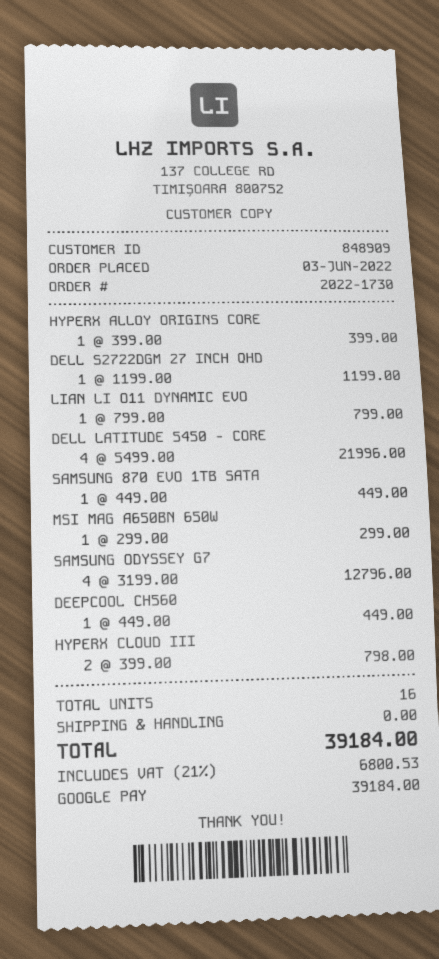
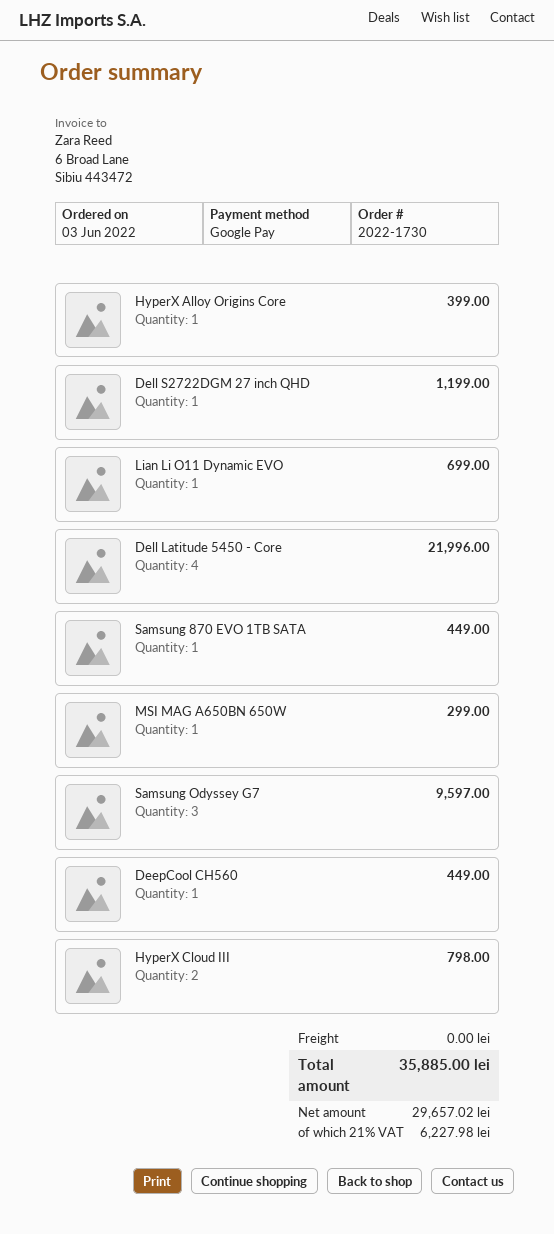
LIAN LI O11 DYNAMIC EVO: 1 for 799.00 -> 1 for 699.00
SAMSUNG ODYSSEY G7: 4 for 12796.00 -> 3 for 9597.00
tax: 21% = 6800.53 -> 21% = 6227.98
total: 39184.00 -> 35885.00

